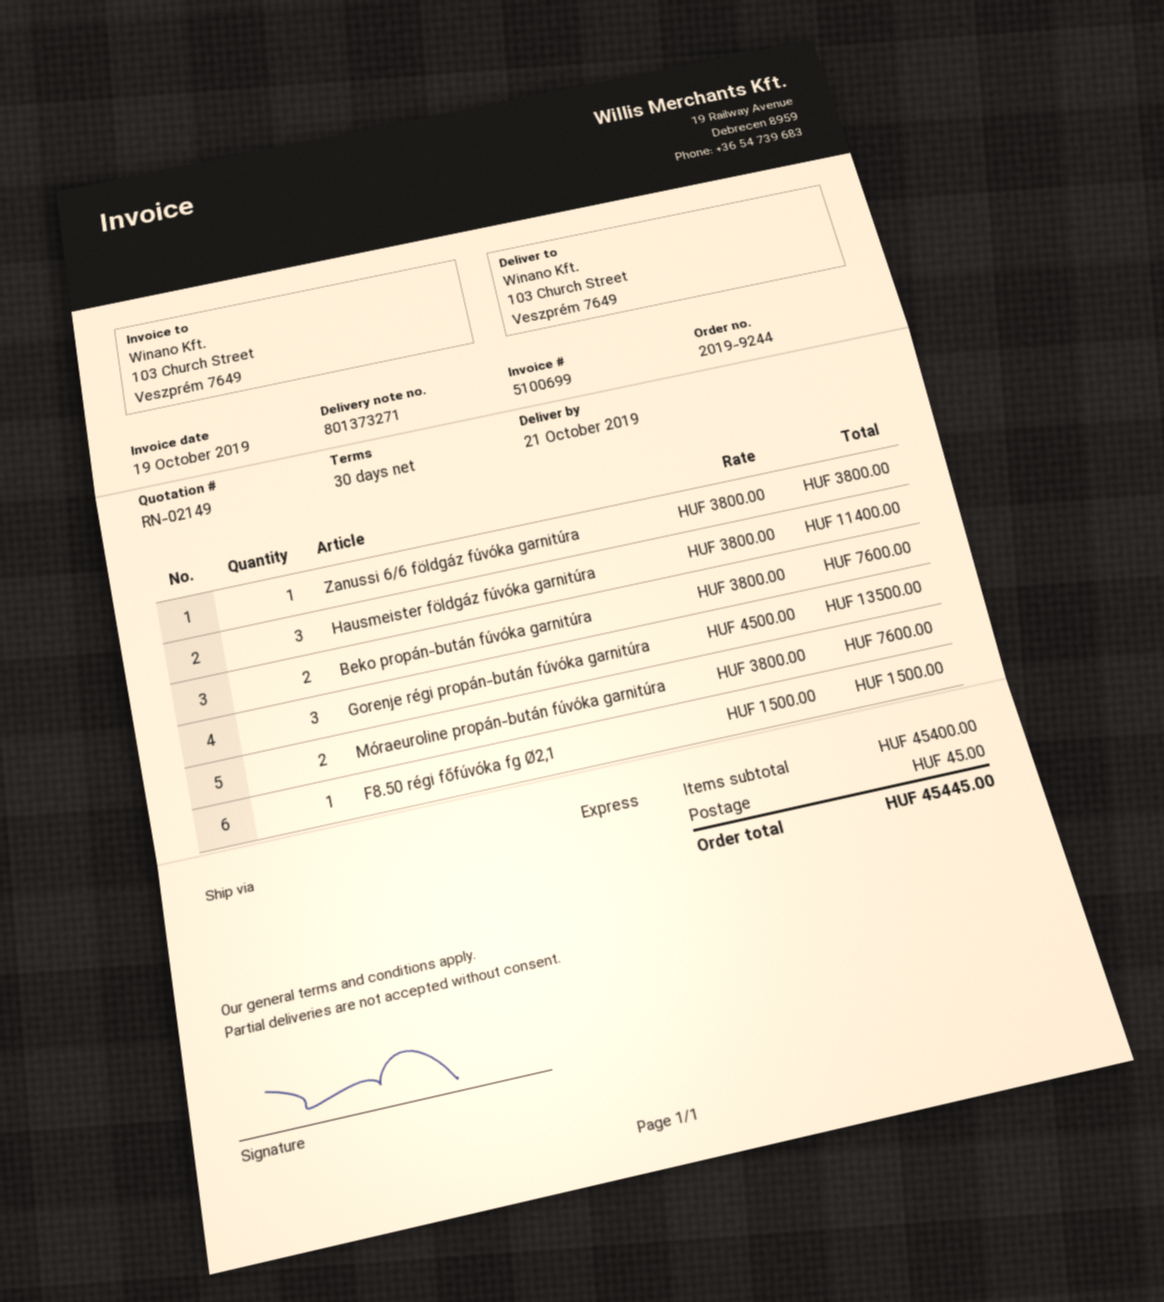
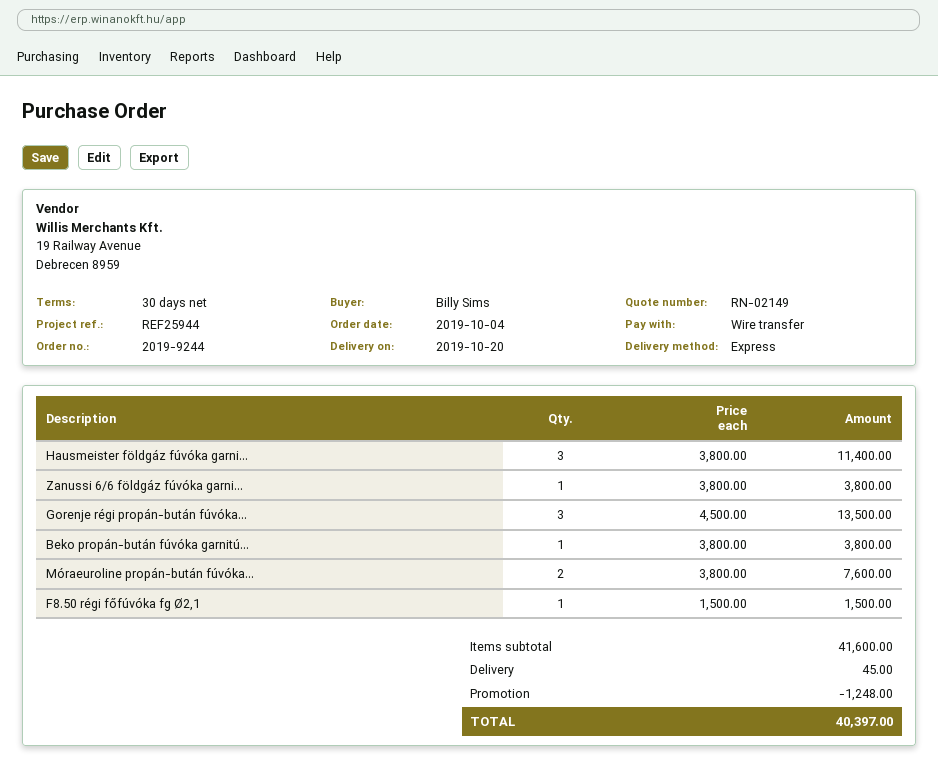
delivery date: 2019-10-21 -> 2019-10-20
Beko propán-bután fúvóka garnitúra: 2 x 3800.00 = 7600.00 -> 1 x 3800.00 = 3800.00
subtotal: 45400.00 -> 41600.00
discount: none -> 1248.00
total: 45445.00 -> 40397.00

